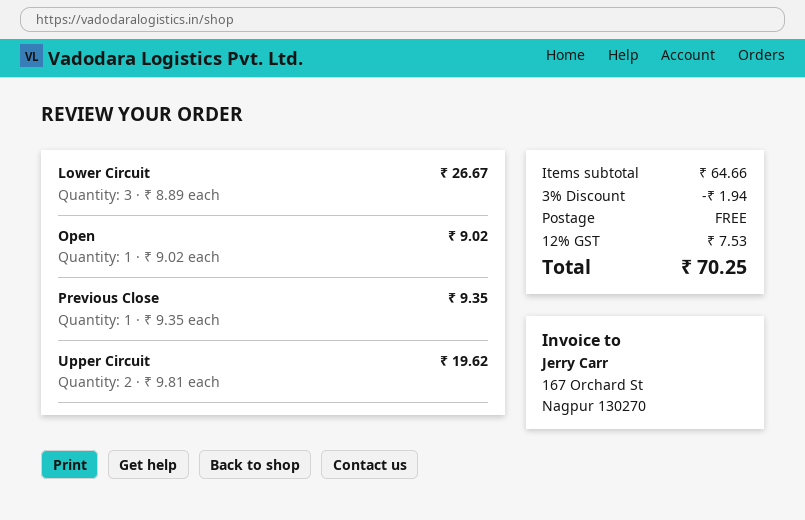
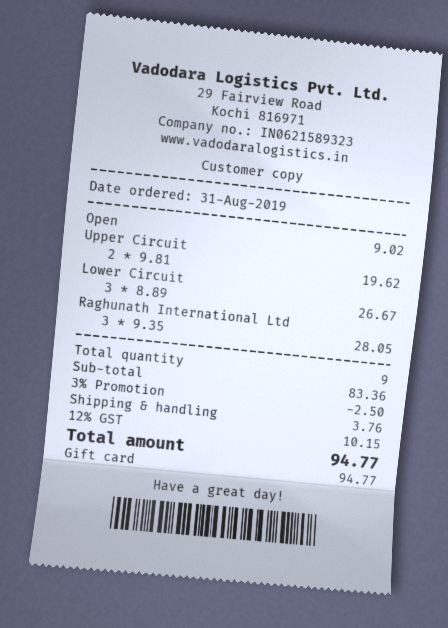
Previous Close: 1 x 9.35 = 9.35 -> none
Raghunath International Ltd: none -> 3 x 9.35 = 28.05
subtotal: 64.66 -> 83.36
discount: 3% = 1.94 -> 3% = 2.50
shipping: 0.00 -> 3.76
tax: 12% = 7.53 -> 12% = 10.15
total: 70.25 -> 94.77

